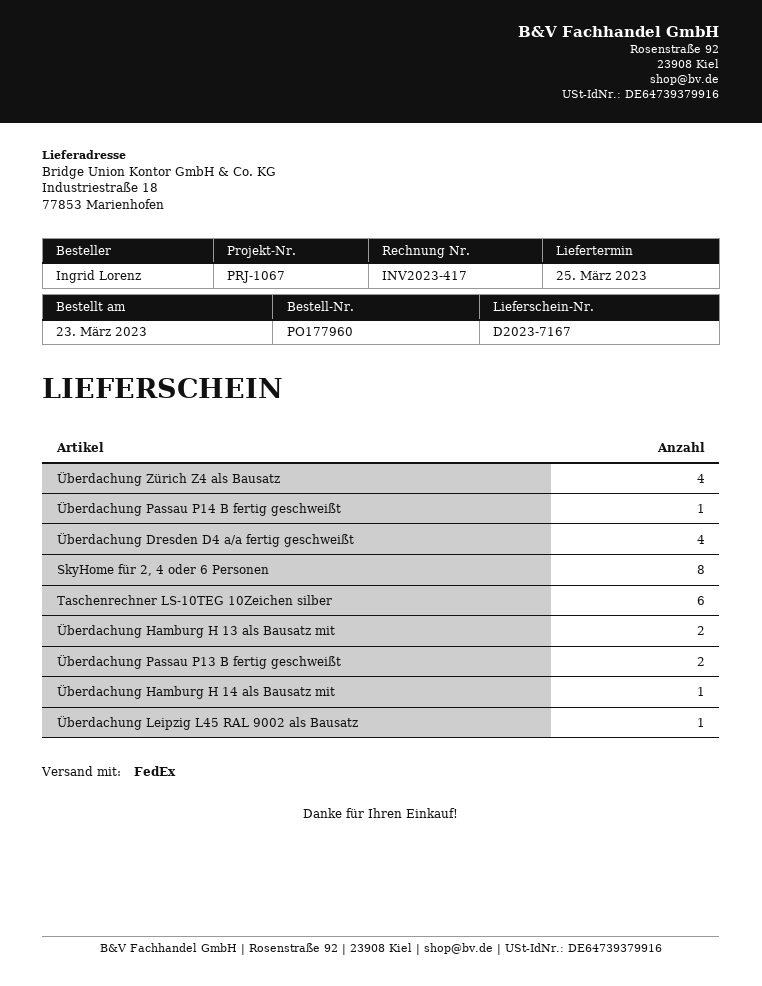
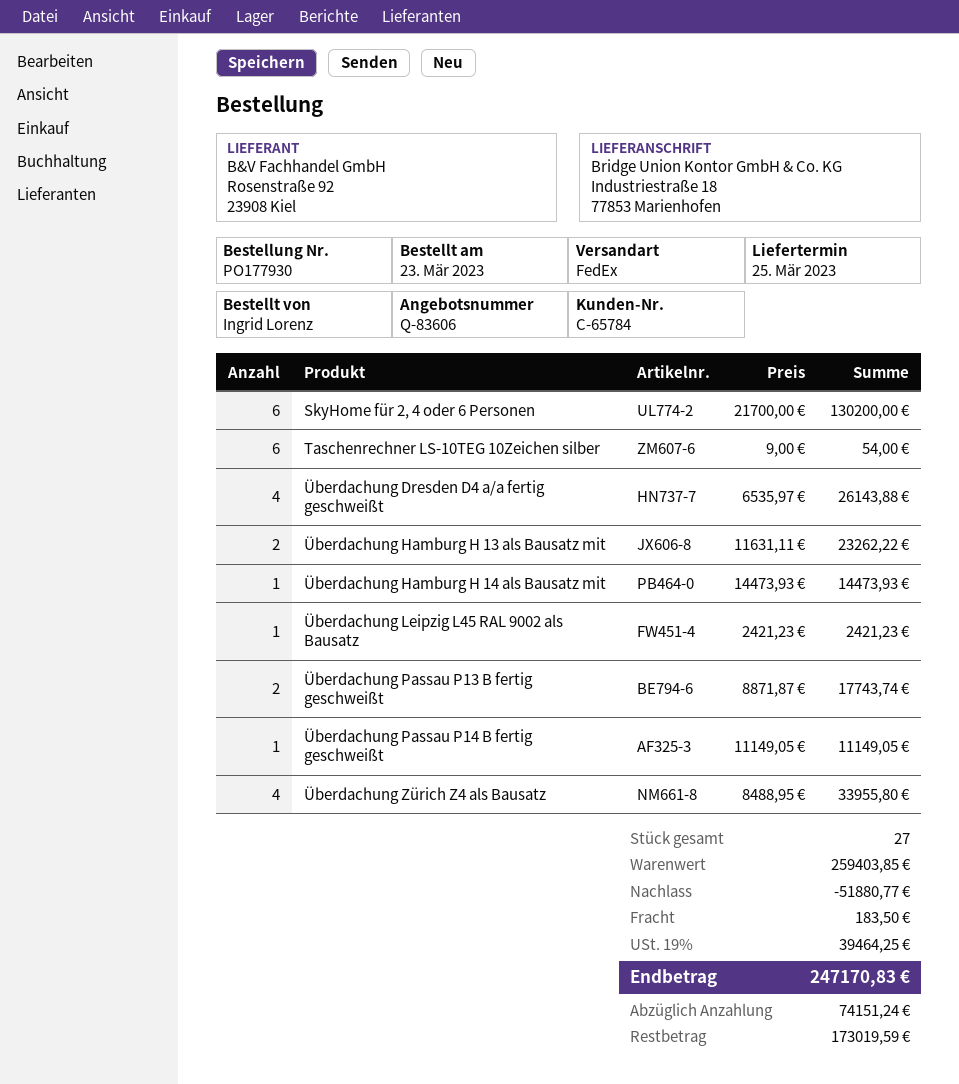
order number: PO177960 -> PO177930
SkyHome für 2, 4 oder 6 Personen: 8 -> 6

